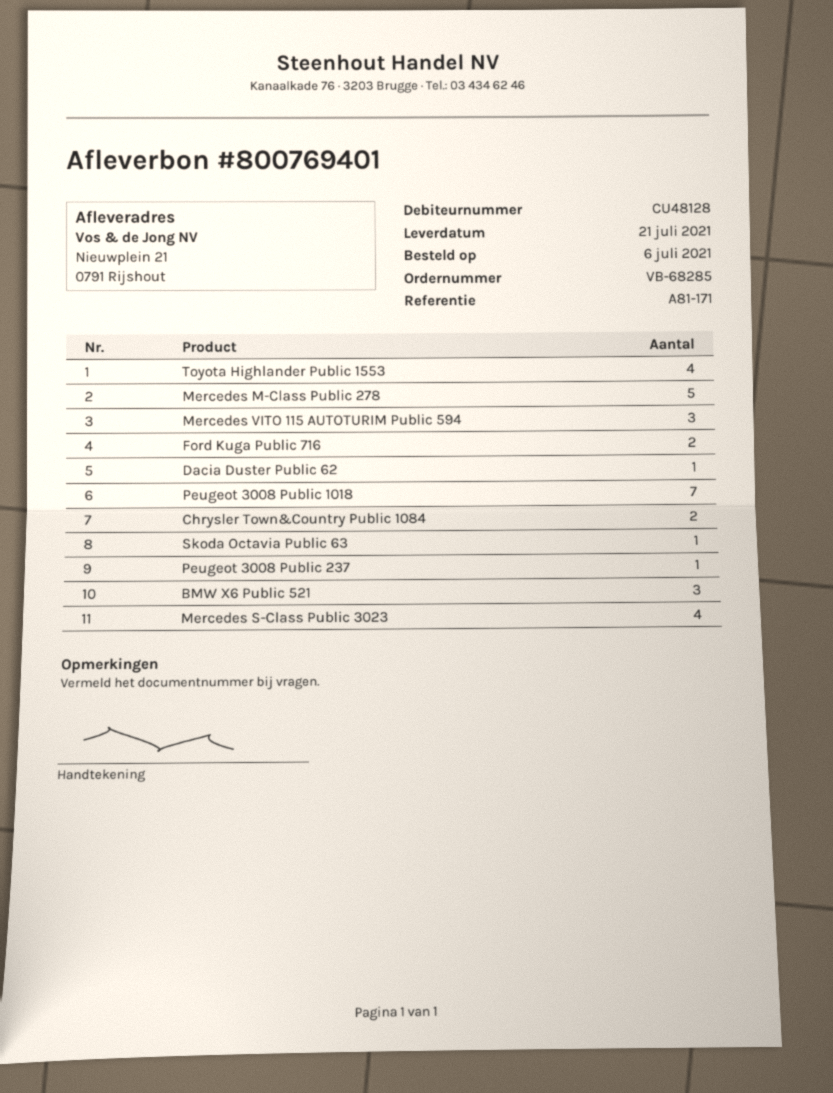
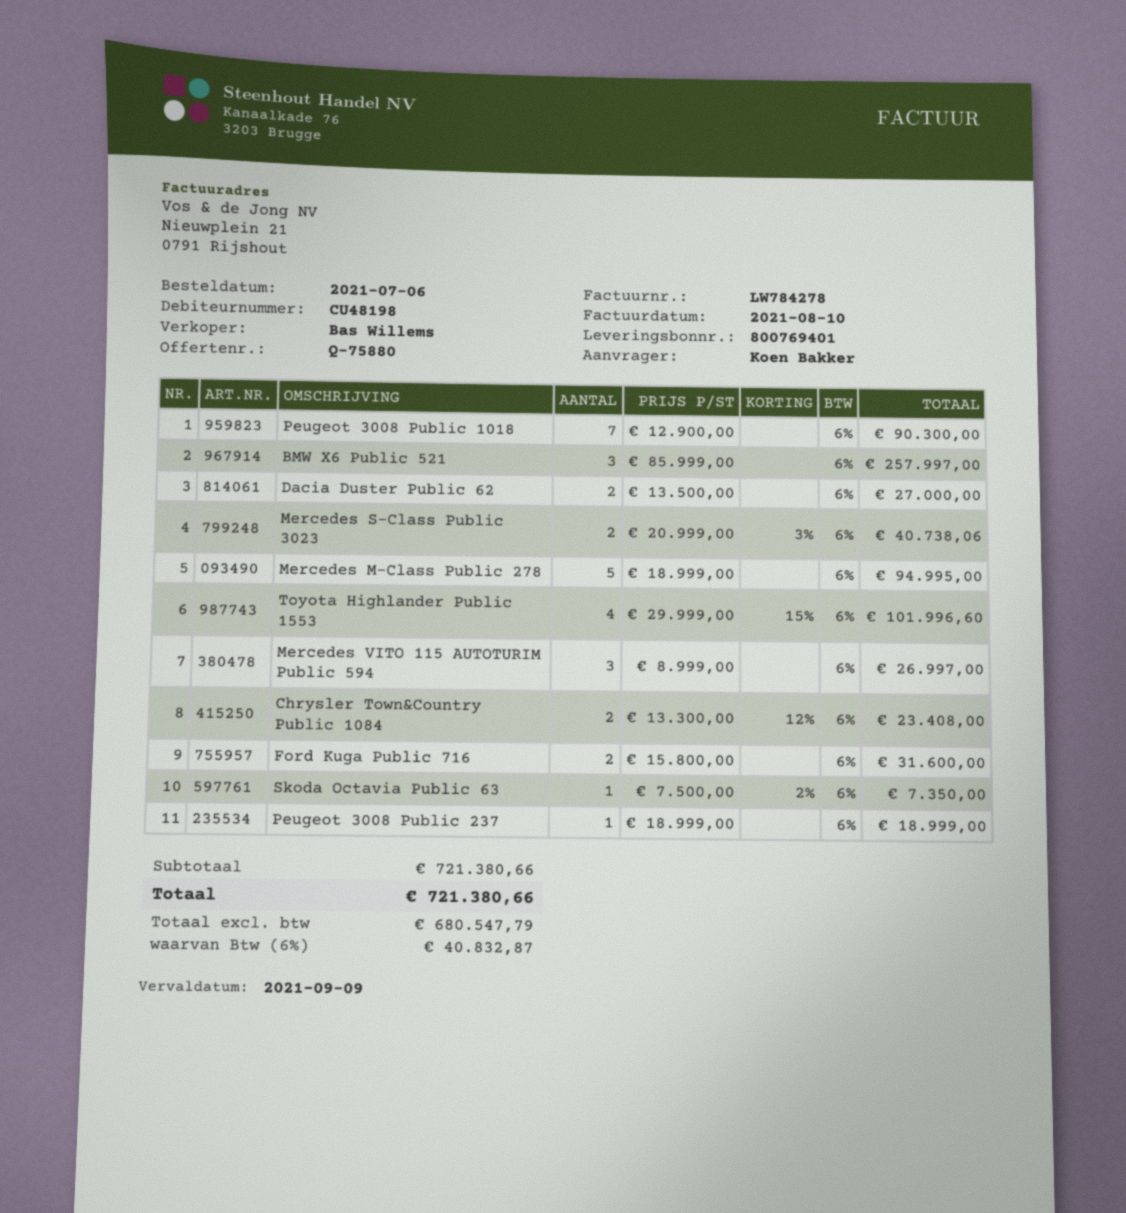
customer number: CU48128 -> CU48198
Dacia Duster Public 62: 1 -> 2
Mercedes S-Class Public 3023: 4 -> 2

